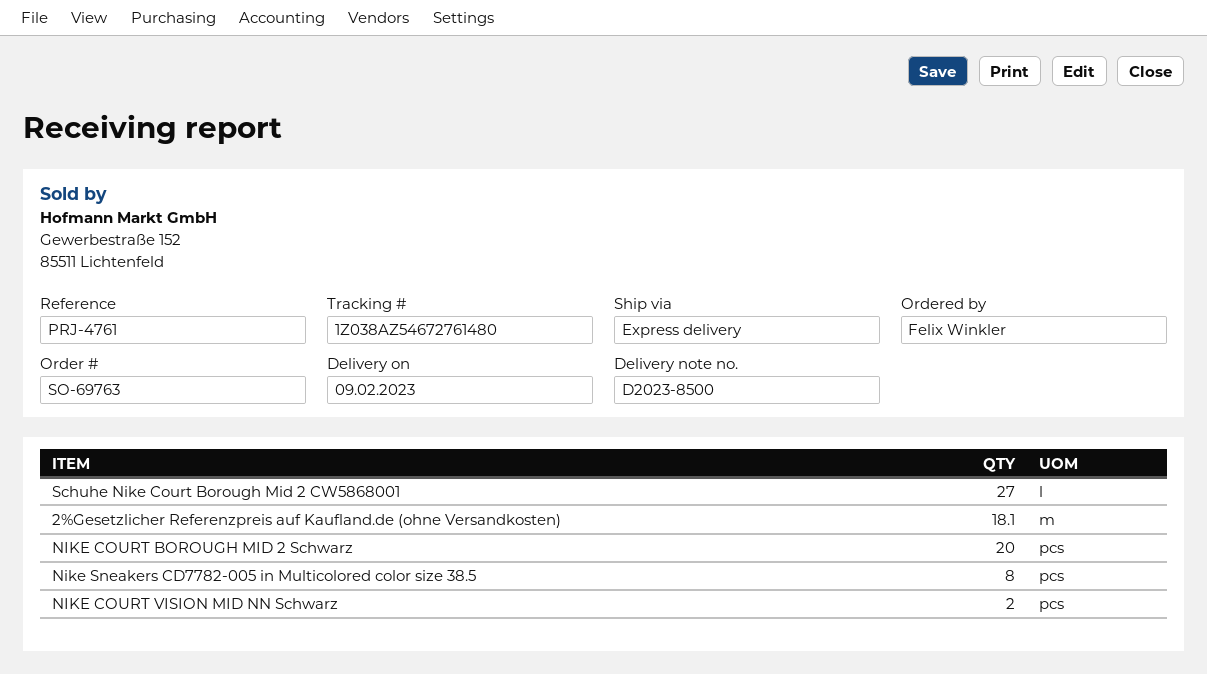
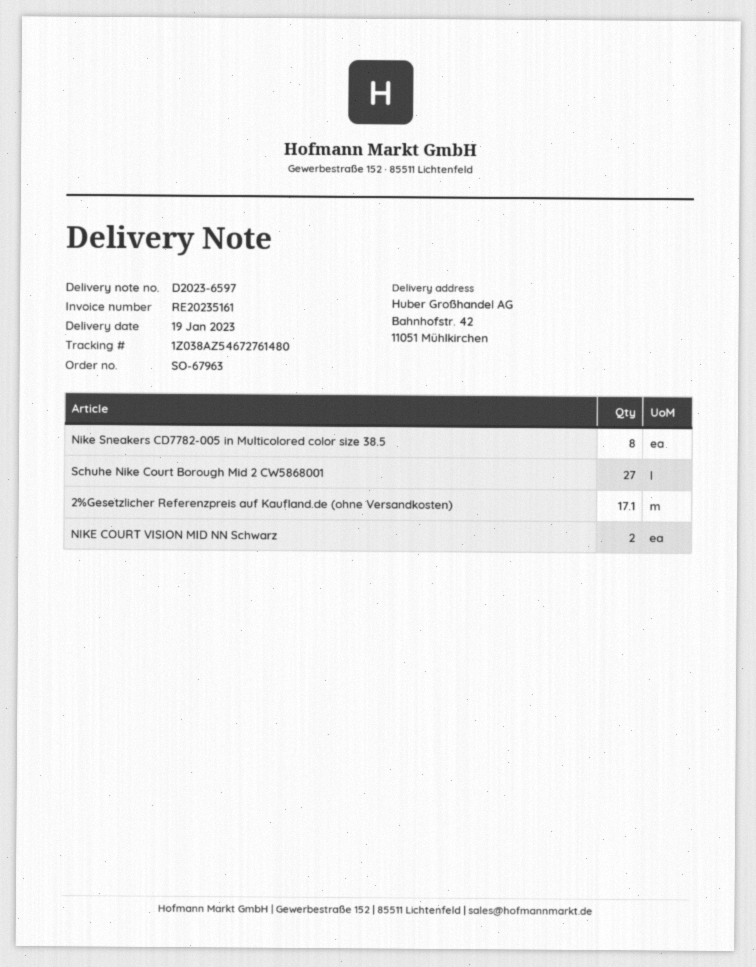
order number: SO-69763 -> SO-67963
delivery note number: D2023-8500 -> D2023-6597
delivery date: 2023-02-09 -> 2023-01-19
2%Gesetzlicher Referenzpreis auf Kaufland.de (ohne Versandkosten): 18.1 -> 17.1
NIKE COURT BOROUGH MID 2 Schwarz: 20 -> none

